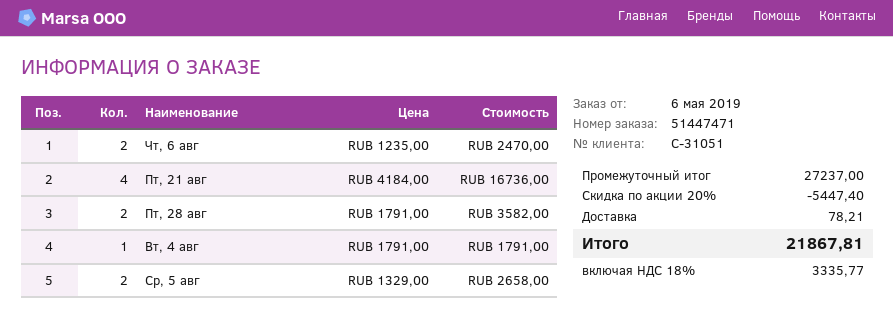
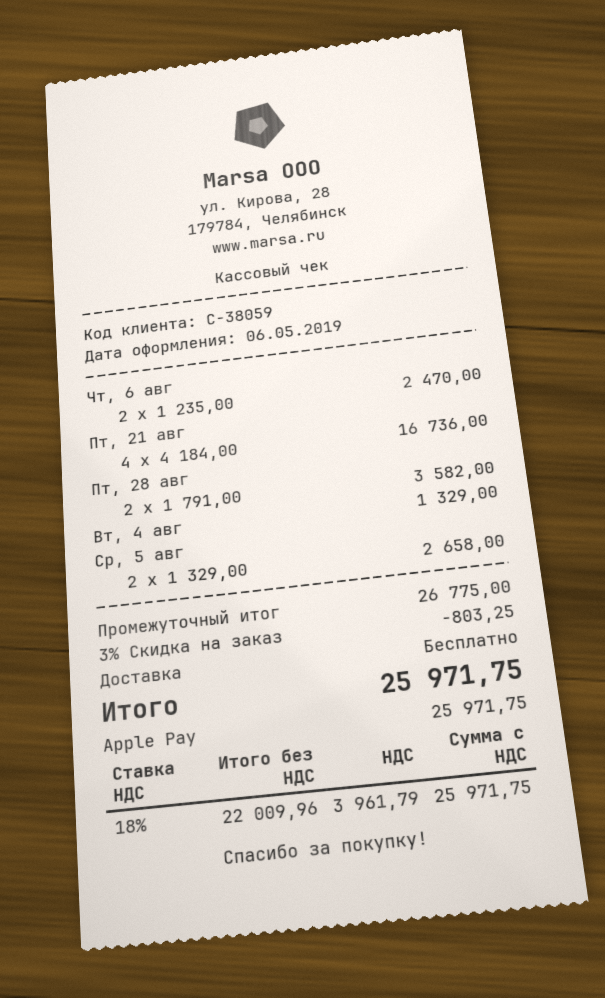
customer number: C-31051 -> C-38059
Вт, 4 авг: 1 x 1791.00 = 1791.00 -> 1 x 1329.00 = 1329.00
subtotal: 27237.00 -> 26775.00
discount: 20% = 5447.40 -> 3% = 803.25
shipping: 78.21 -> 0.00
tax: 18% = 3335.77 -> 18% = 3961.79
total: 21867.81 -> 25971.75

